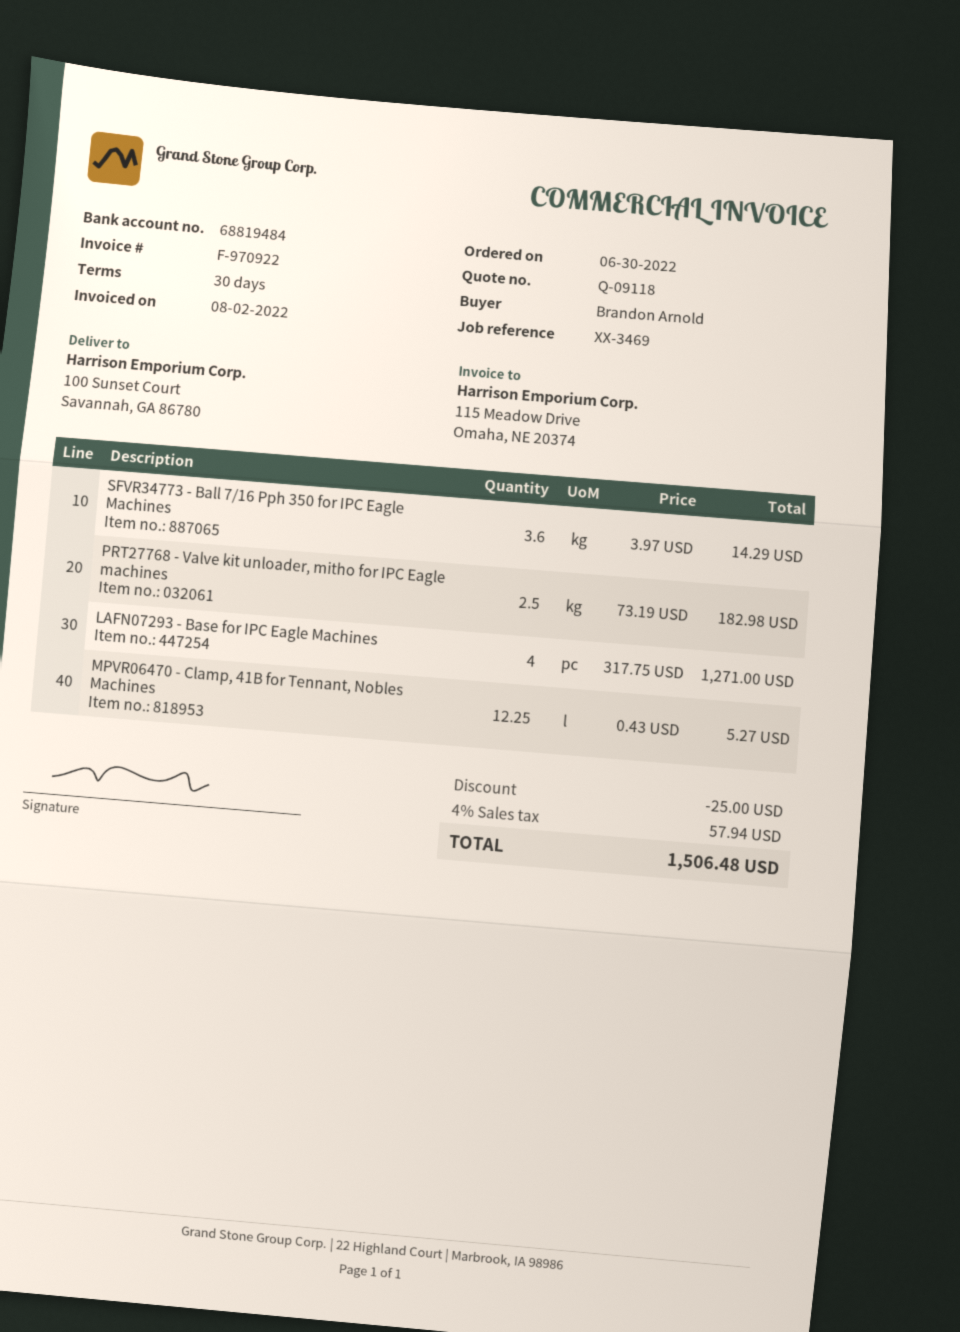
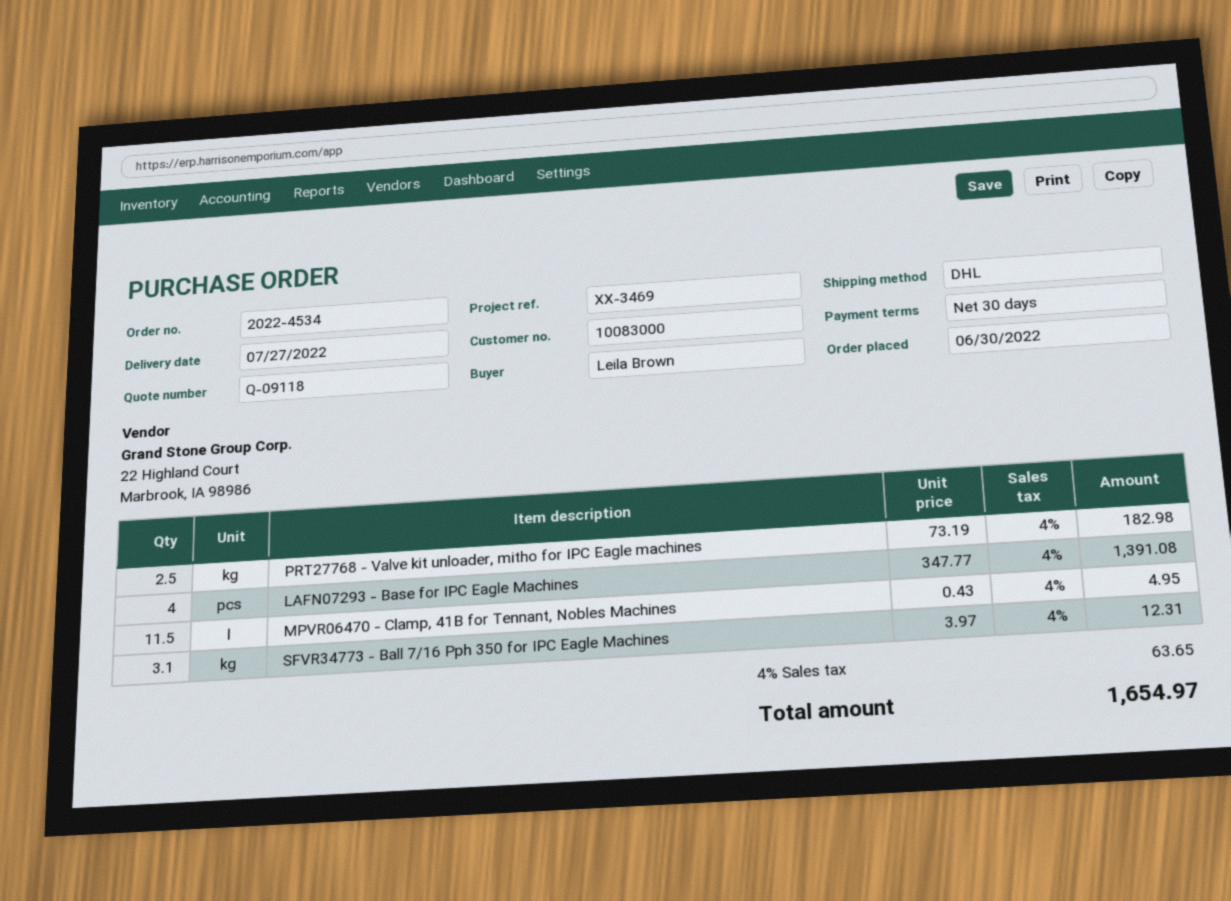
ordered by: Brandon Arnold -> Leila Brown
SFVR34773 - Ball 7/16 Pph 350 for IPC Eagle Machines: 3.6 x 3.97 = 14.29 -> 3.1 x 3.97 = 12.31
LAFN07293 - Base for IPC Eagle Machines: 4 x 317.75 = 1271.00 -> 4 x 347.77 = 1391.08
MPVR06470 - Clamp, 41B for Tennant, Nobles Machines: 12.25 x 0.43 = 5.27 -> 11.5 x 0.43 = 4.95
discount: 25.00 -> none
tax: 4% = 57.94 -> 4% = 63.65
total: 1506.48 -> 1654.97

